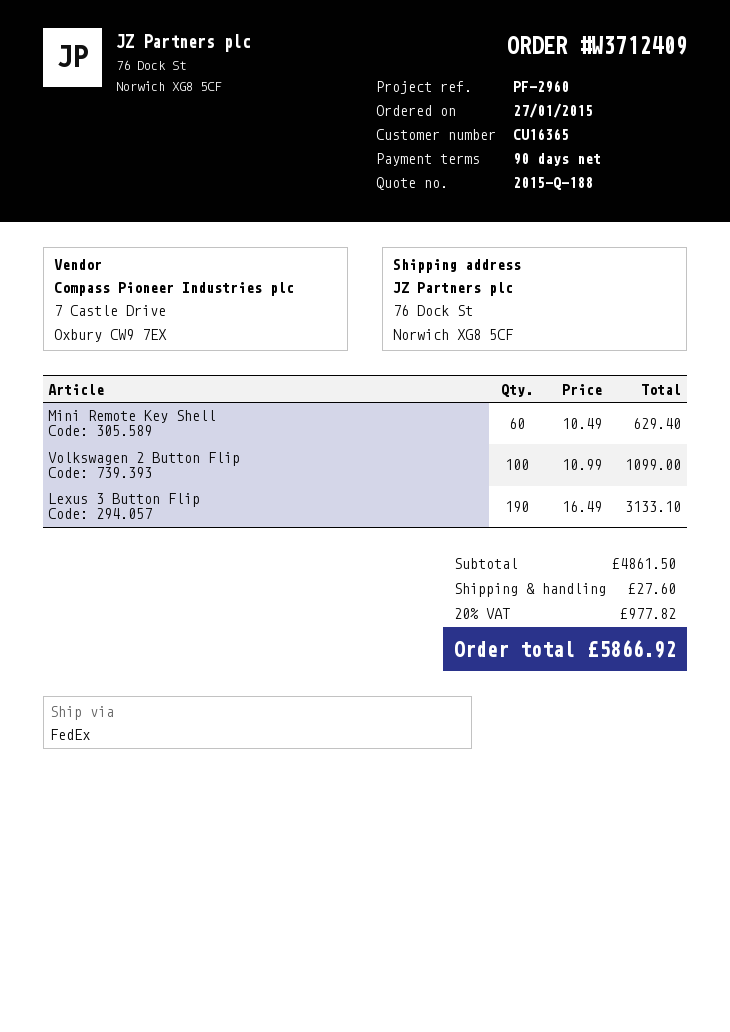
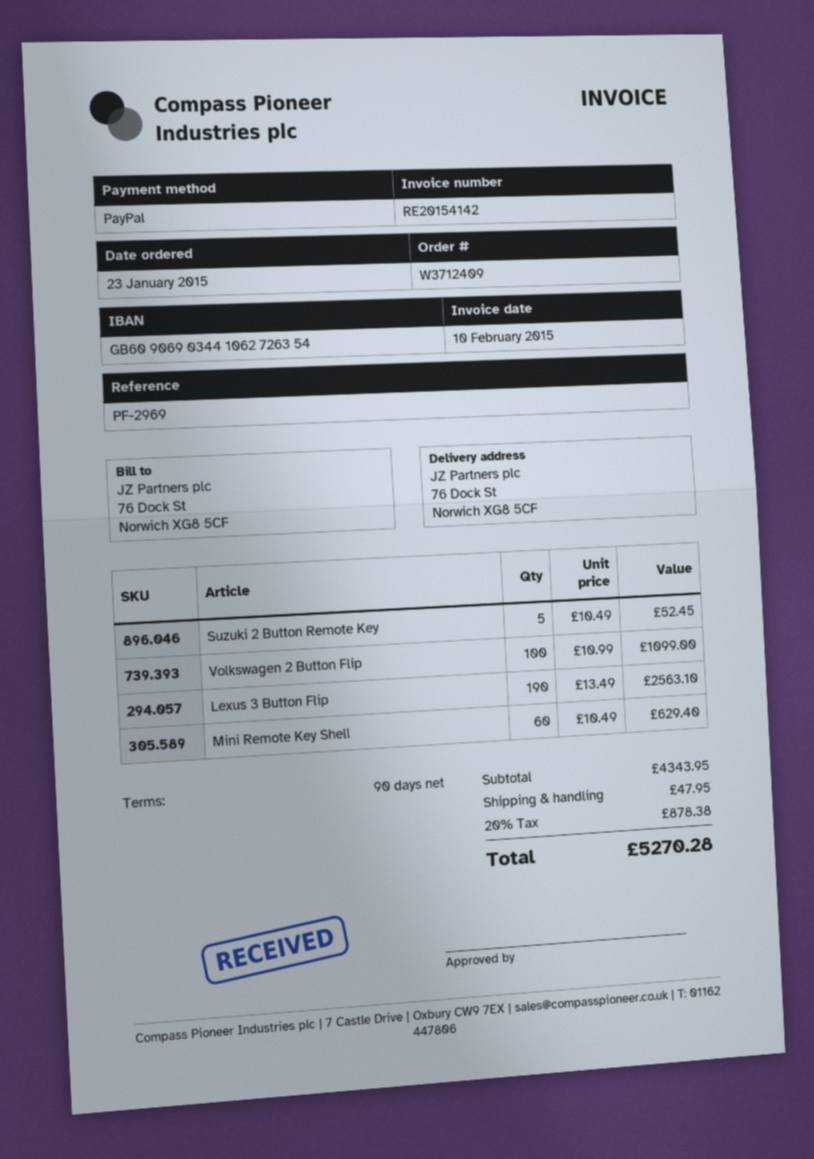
order date: 2015-01-27 -> 2015-01-23
reference: PF-2960 -> PF-2969
Lexus 3 Button Flip: 190 x 16.49 = 3133.10 -> 190 x 13.49 = 2563.10
Suzuki 2 Button Remote Key: none -> 5 x 10.49 = 52.45
subtotal: 4861.50 -> 4343.95
shipping: 27.60 -> 47.95
tax: 20% = 977.82 -> 20% = 878.38
total: 5866.92 -> 5270.28

